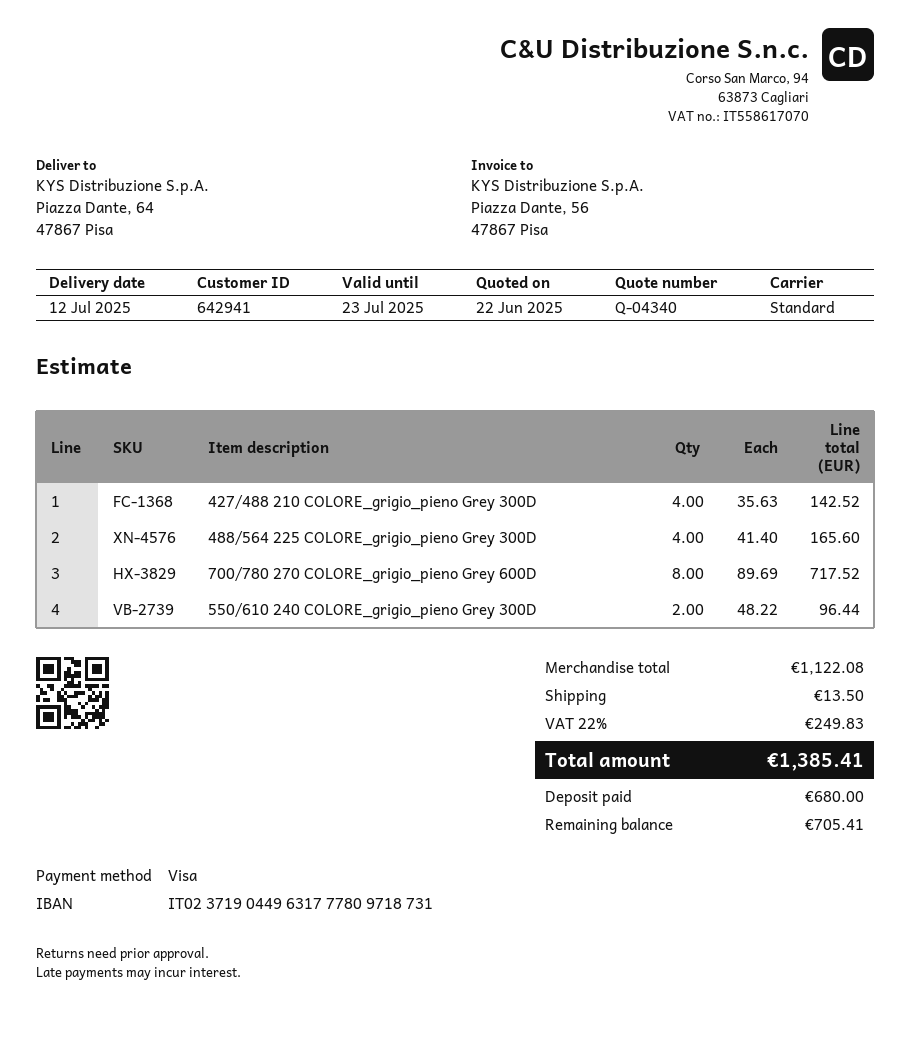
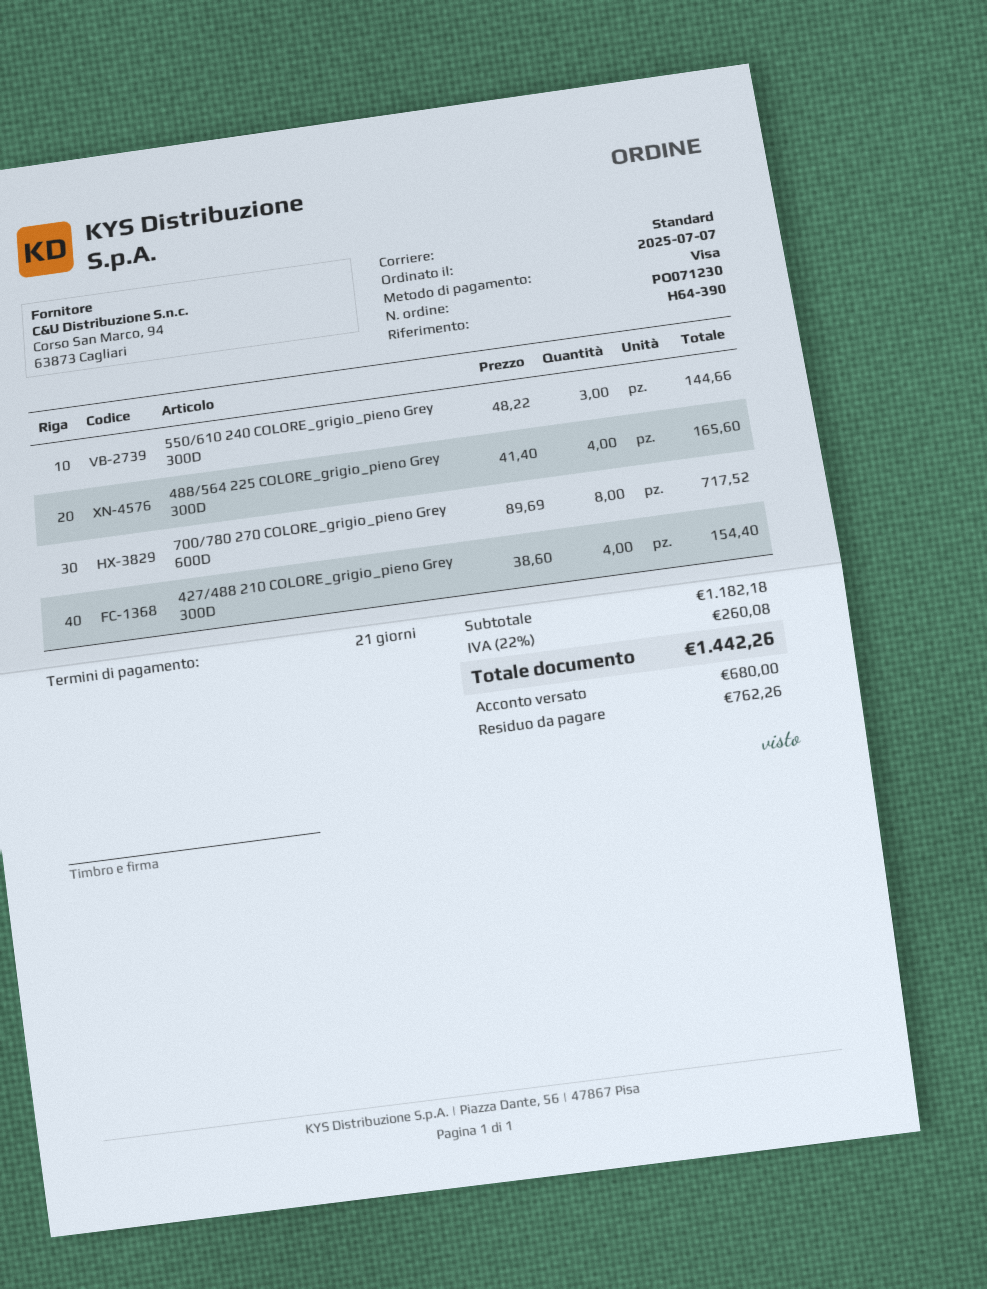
427/488 210 COLORE_grigio_pieno Grey 300D: 4 x 35.63 = 142.52 -> 4 x 38.60 = 154.40
550/610 240 COLORE_grigio_pieno Grey 300D: 2 x 48.22 = 96.44 -> 3 x 48.22 = 144.66
subtotal: 1122.08 -> 1182.18
shipping: 13.50 -> none
tax: 22% = 249.83 -> 22% = 260.08
total: 1385.41 -> 1442.26
balance: 705.41 -> 762.26

